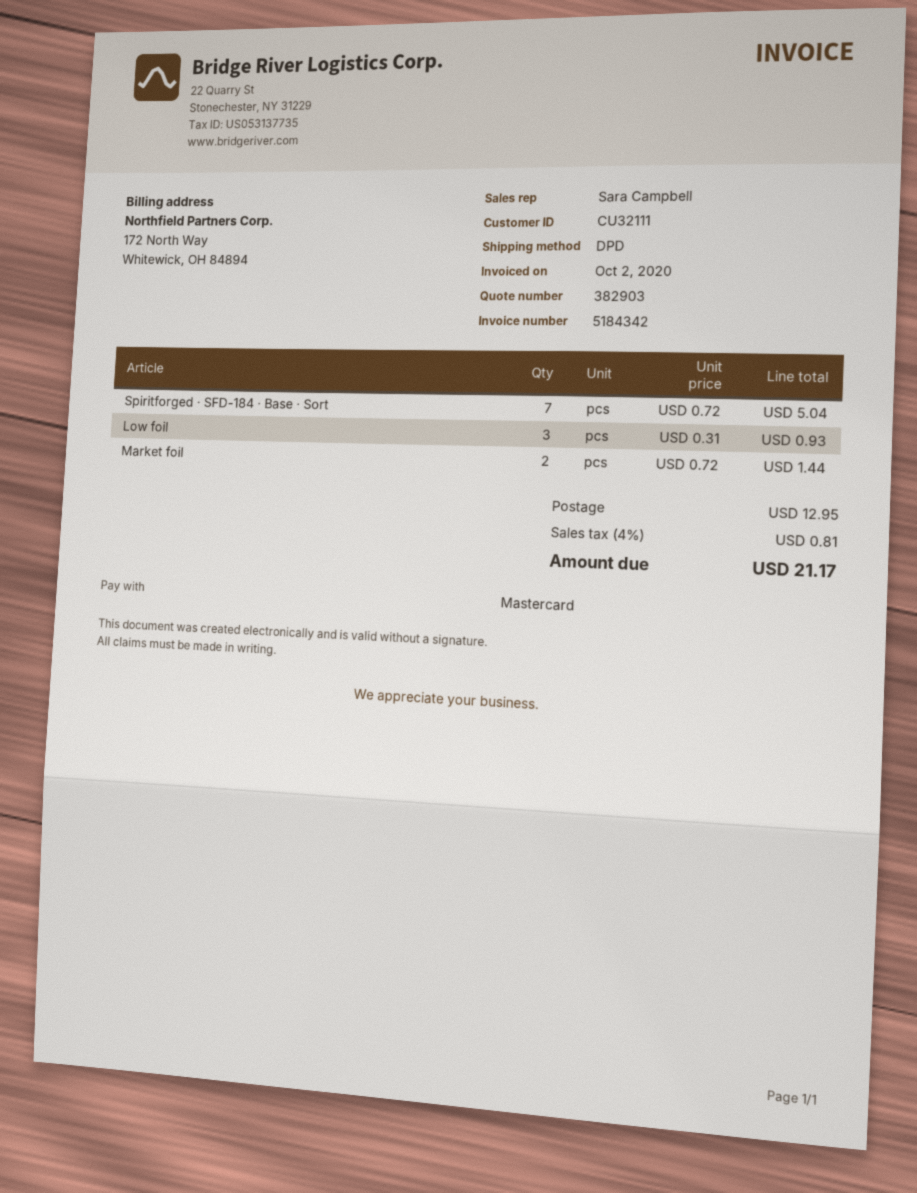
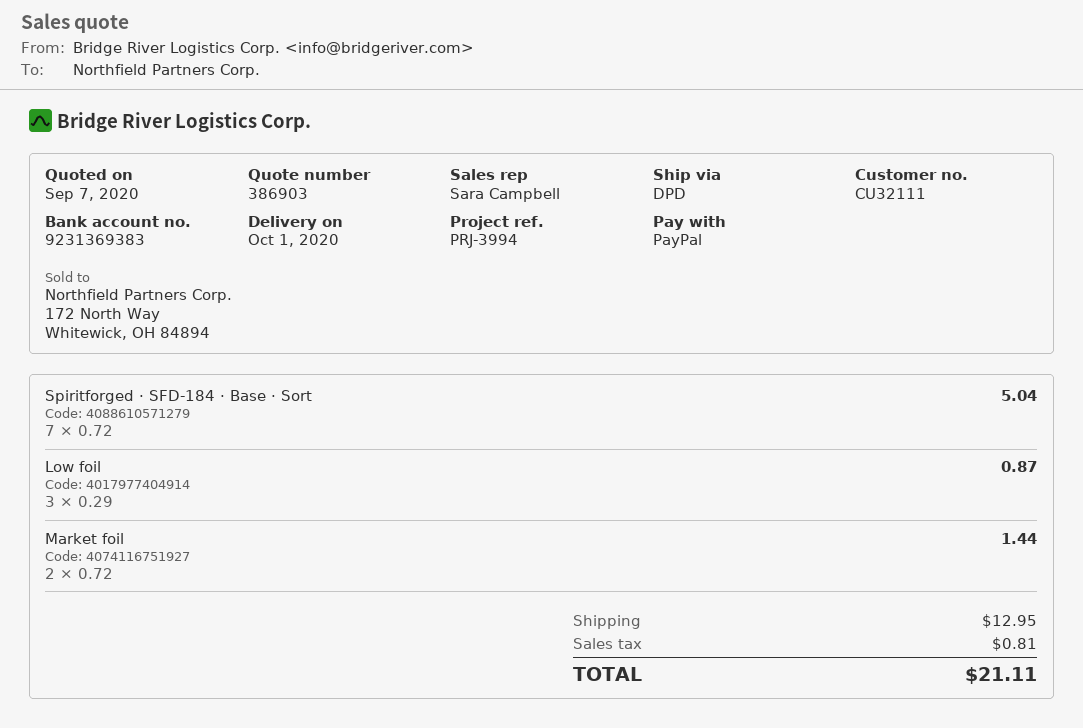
quote number: 382903 -> 386903
payment method: Mastercard -> PayPal
Low foil: 3 x 0.31 = 0.93 -> 3 x 0.29 = 0.87
total: 21.17 -> 21.11

